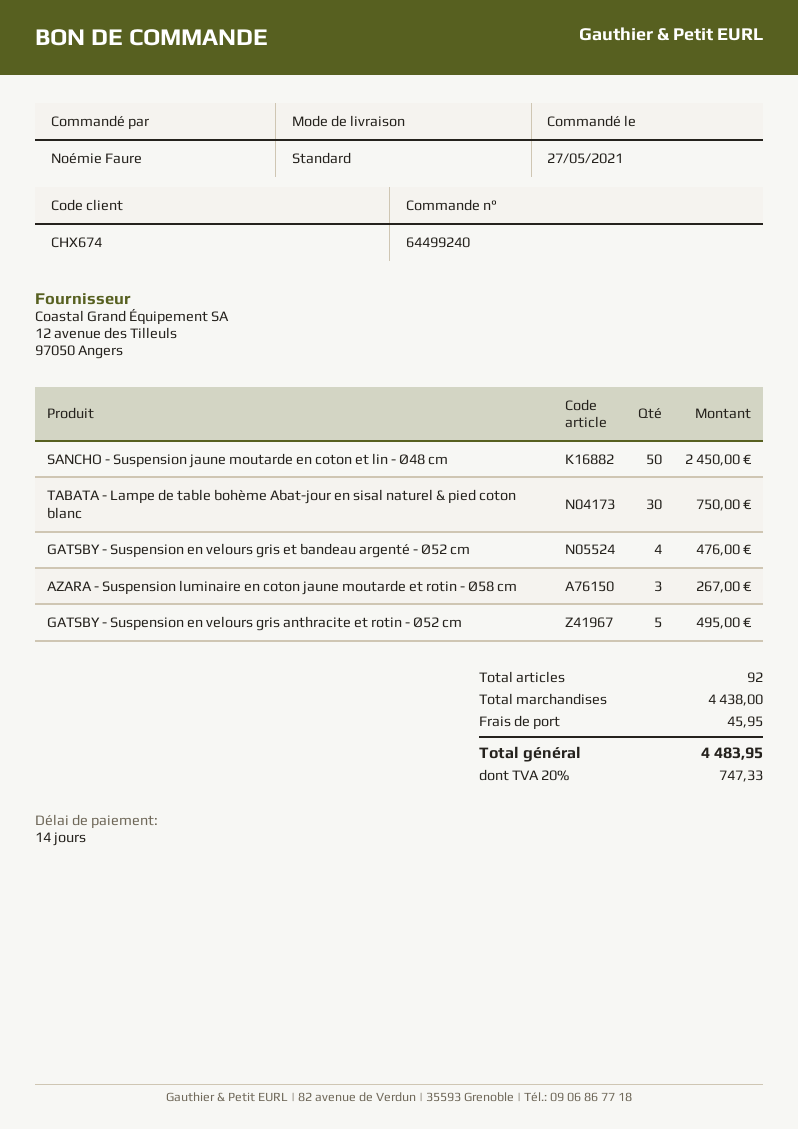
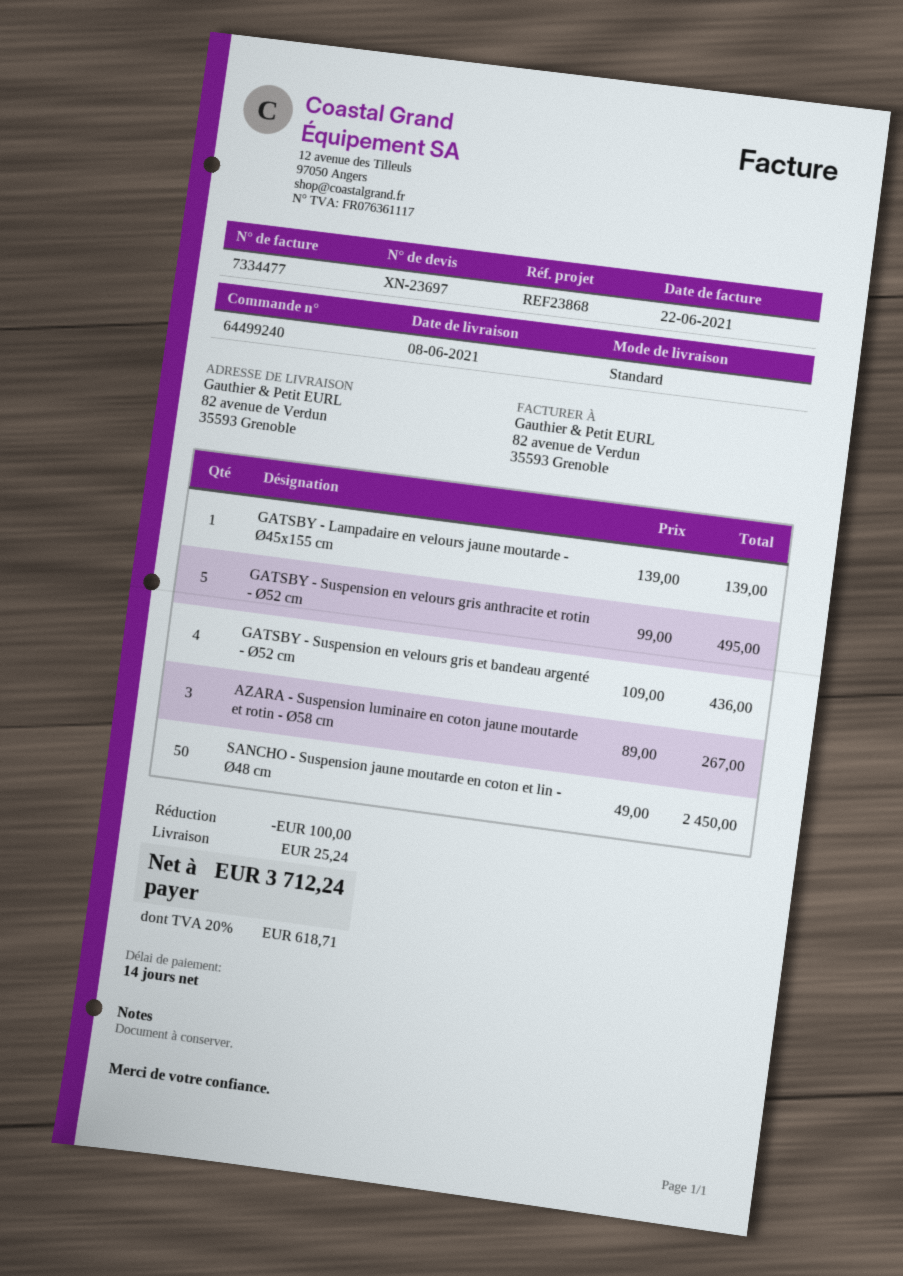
TABATA - Lampe de table bohème Abat-jour en sisal naturel & pied coton blanc: 30 for 750.00 -> none
GATSBY - Suspension en velours gris et bandeau argenté - Ø52 cm: 4 for 476.00 -> 4 for 436.00
GATSBY - Lampadaire en velours jaune moutarde - Ø45x155 cm: none -> 1 for 139.00
discount: none -> 100.00
shipping: 45.95 -> 25.24
tax: 20% = 747.33 -> 20% = 618.71
total: 4483.95 -> 3712.24

